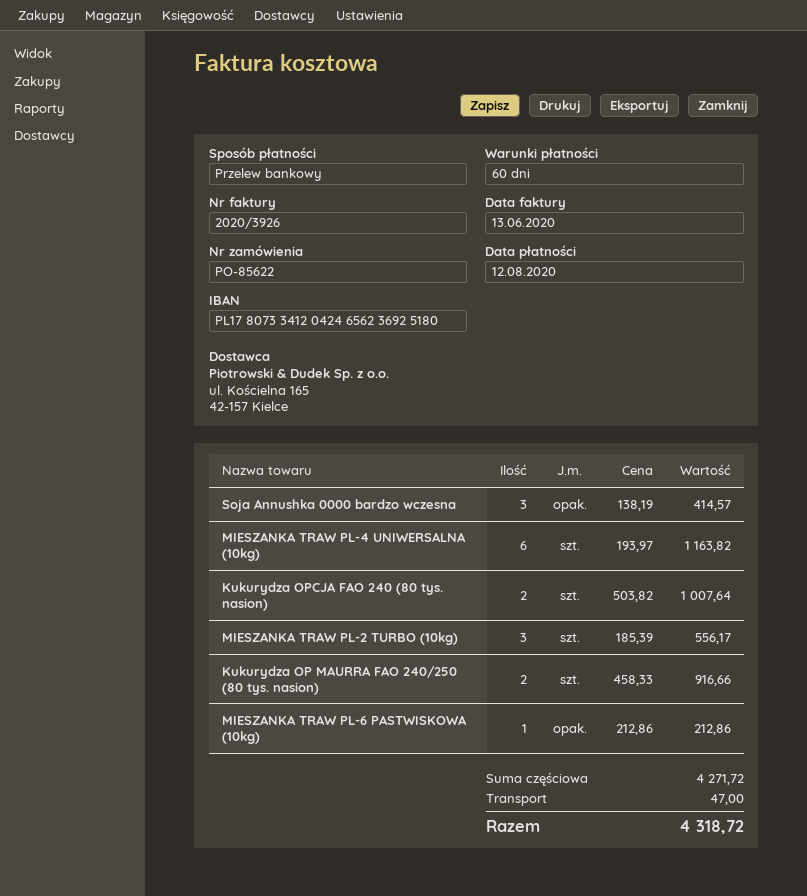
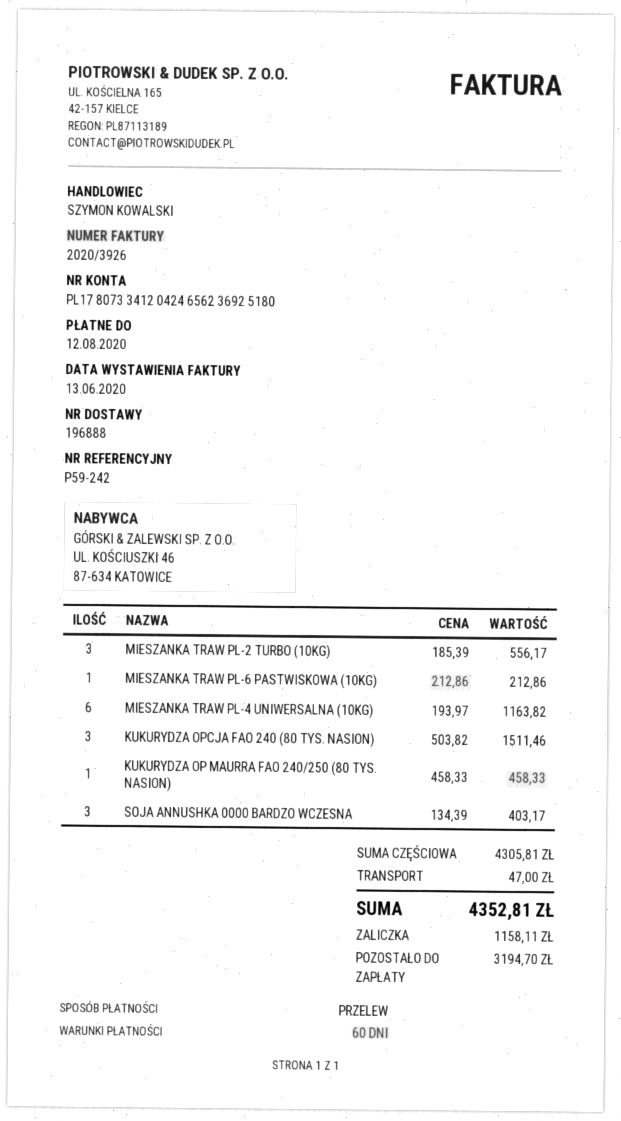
Soja Annushka 0000 bardzo wczesna: 3 x 138.19 = 414.57 -> 3 x 134.39 = 403.17
Kukurydza OPCJA FAO 240 (80 tys. nasion): 2 x 503.82 = 1007.64 -> 3 x 503.82 = 1511.46
Kukurydza OP MAURRA FAO 240/250 (80 tys. nasion): 2 x 458.33 = 916.66 -> 1 x 458.33 = 458.33
subtotal: 4271.72 -> 4305.81
total: 4318.72 -> 4352.81

